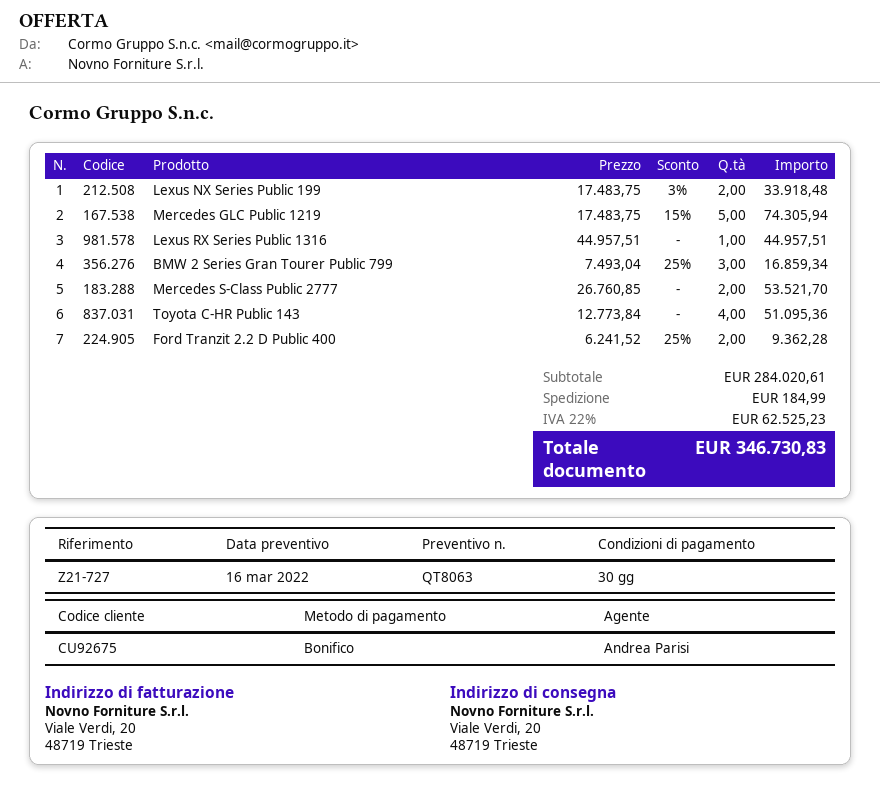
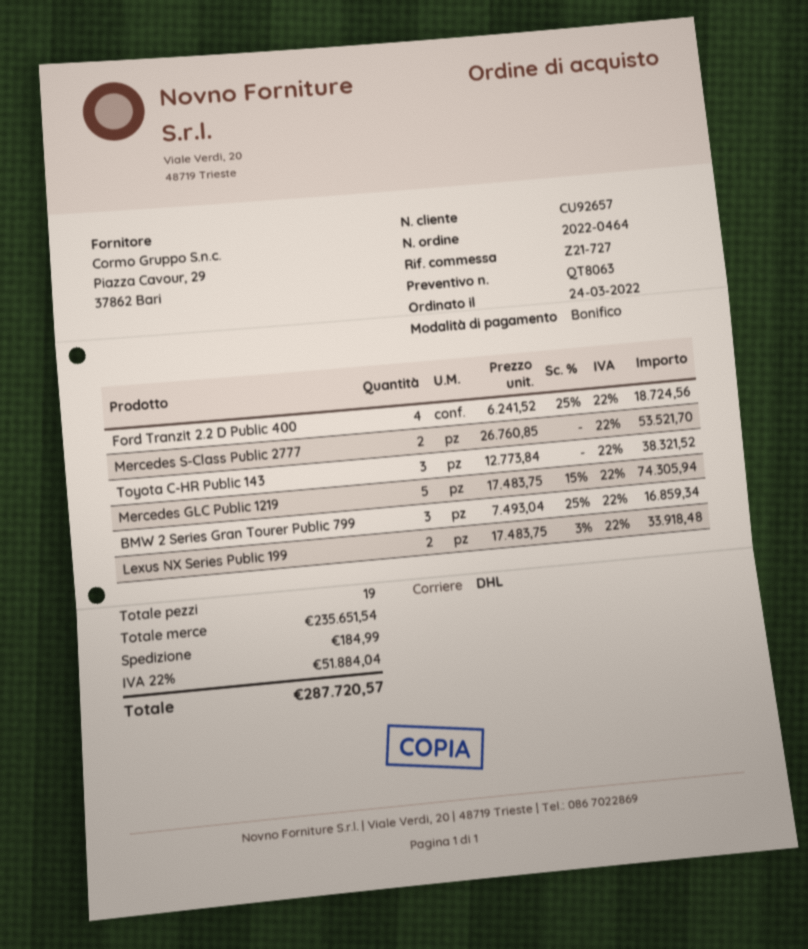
customer number: CU92675 -> CU92657
Lexus RX Series Public 1316: 1 x 44957.51 = 44957.51 -> none
Toyota C-HR Public 143: 4 x 12773.84 = 51095.36 -> 3 x 12773.84 = 38321.52
Ford Tranzit 2.2 D Public 400: 2 x 6241.52 - 25% = 9362.28 -> 4 x 6241.52 - 25% = 18724.56
subtotal: 284020.61 -> 235651.54
tax: 22% = 62525.23 -> 22% = 51884.04
total: 346730.83 -> 287720.57

